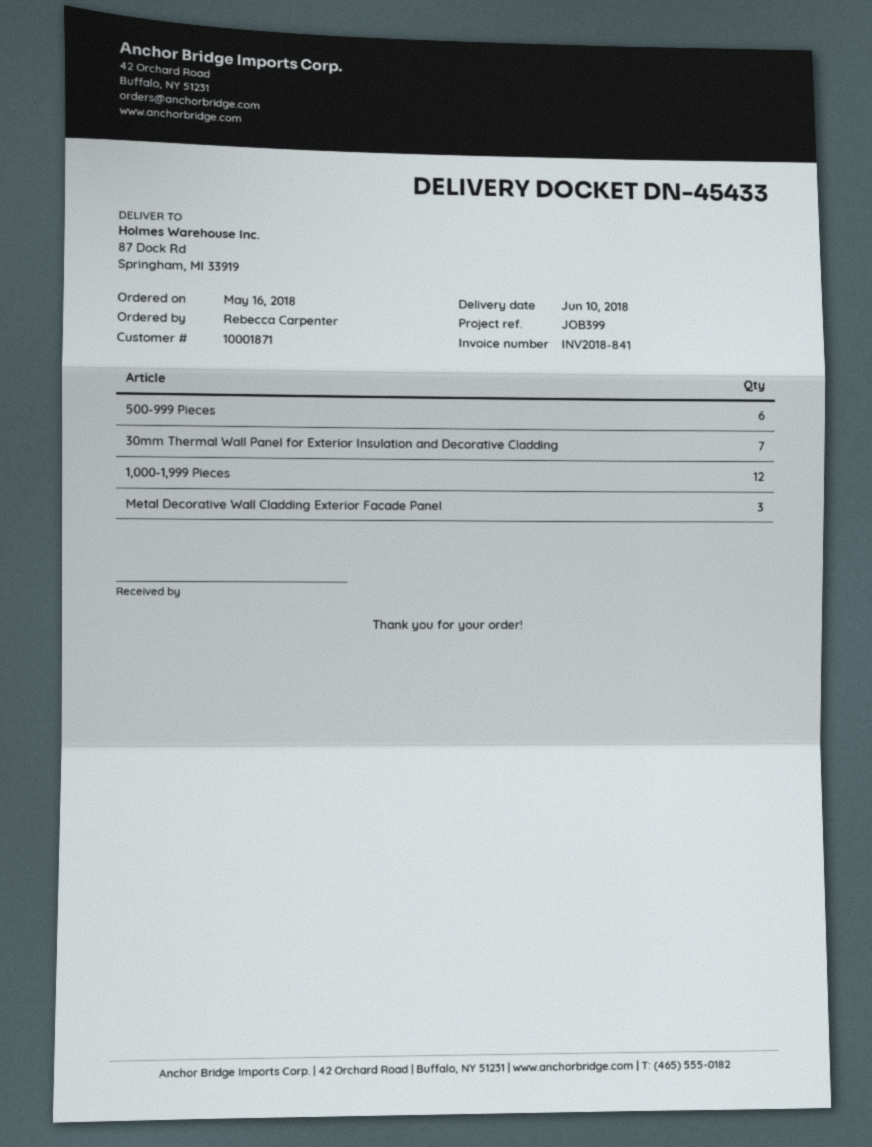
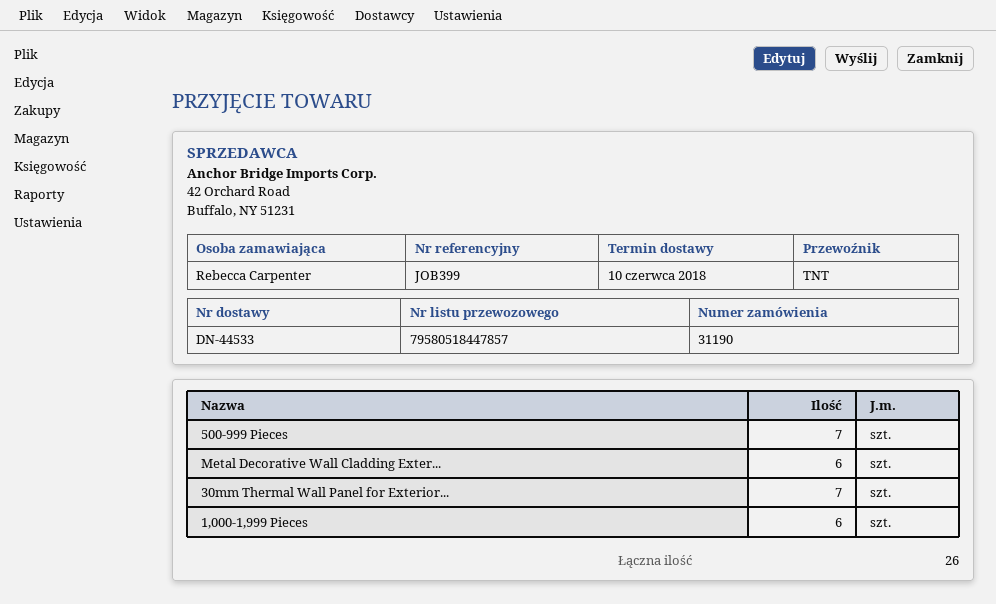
delivery note number: DN-45433 -> DN-44533
500-999 Pieces: 6 -> 7
1,000-1,999 Pieces: 12 -> 6
Metal Decorative Wall Cladding Exterior Facade Panel: 3 -> 6

